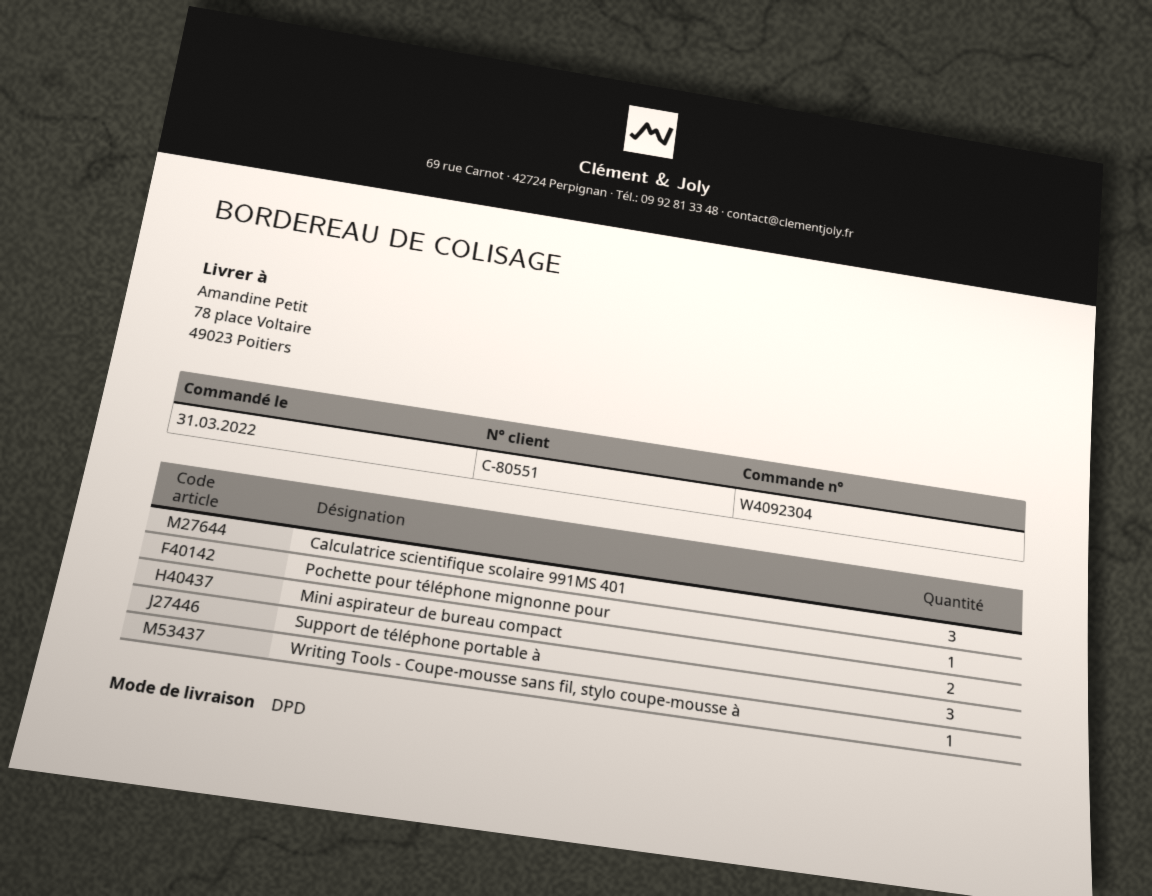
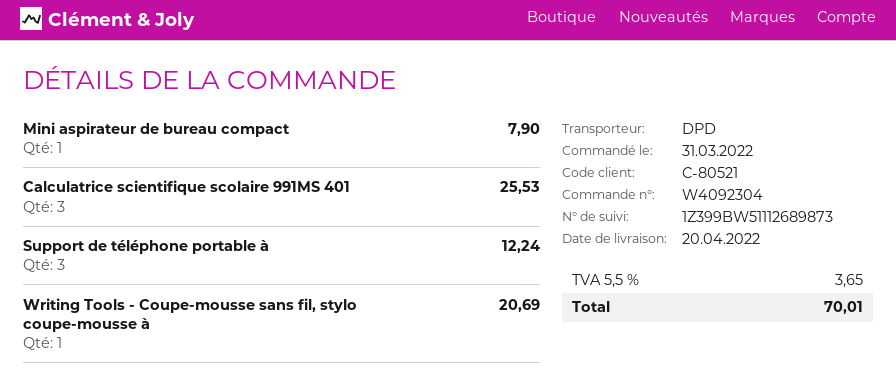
customer number: C-80551 -> C-80521
Pochette pour téléphone mignonne pour: 1 -> none
Mini aspirateur de bureau compact: 2 -> 1

